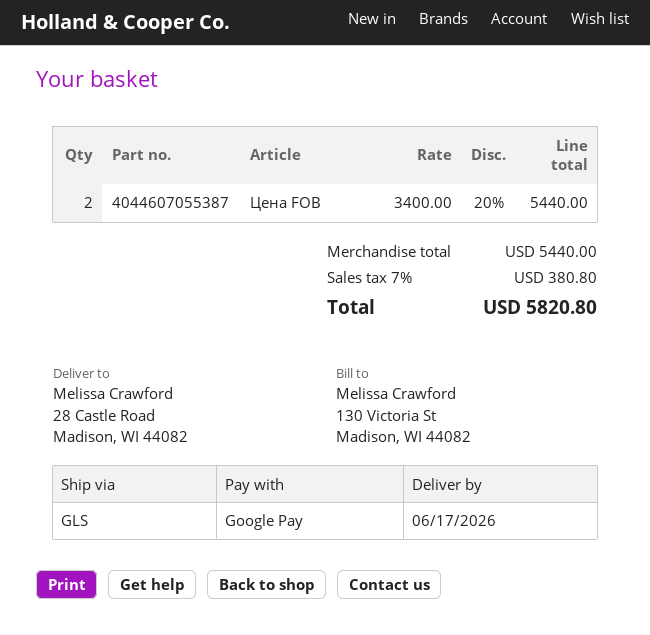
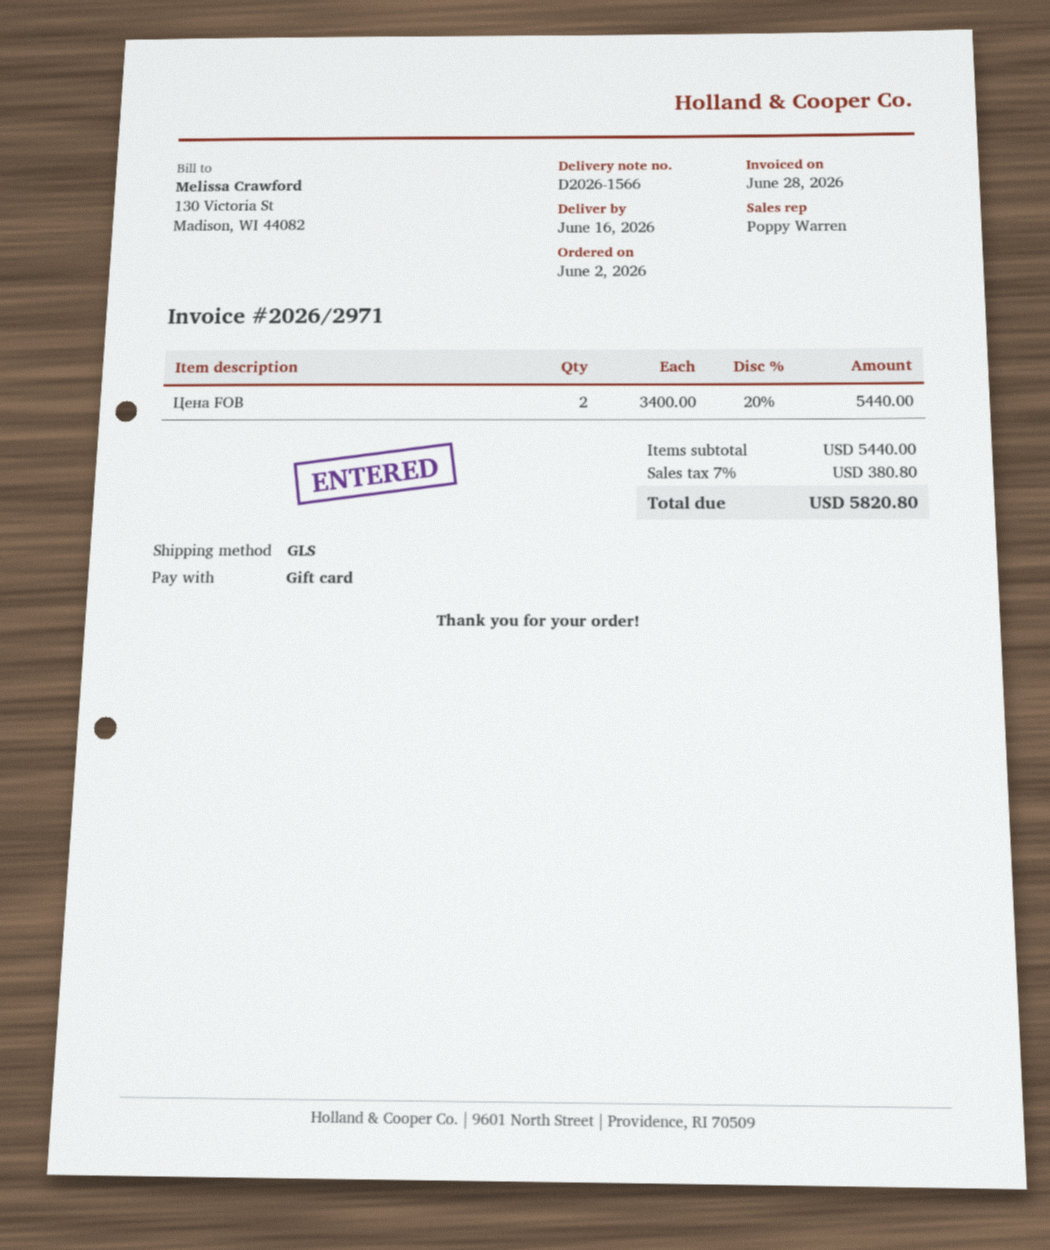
delivery date: 2026-06-17 -> 2026-06-16
payment method: Google Pay -> gift card

